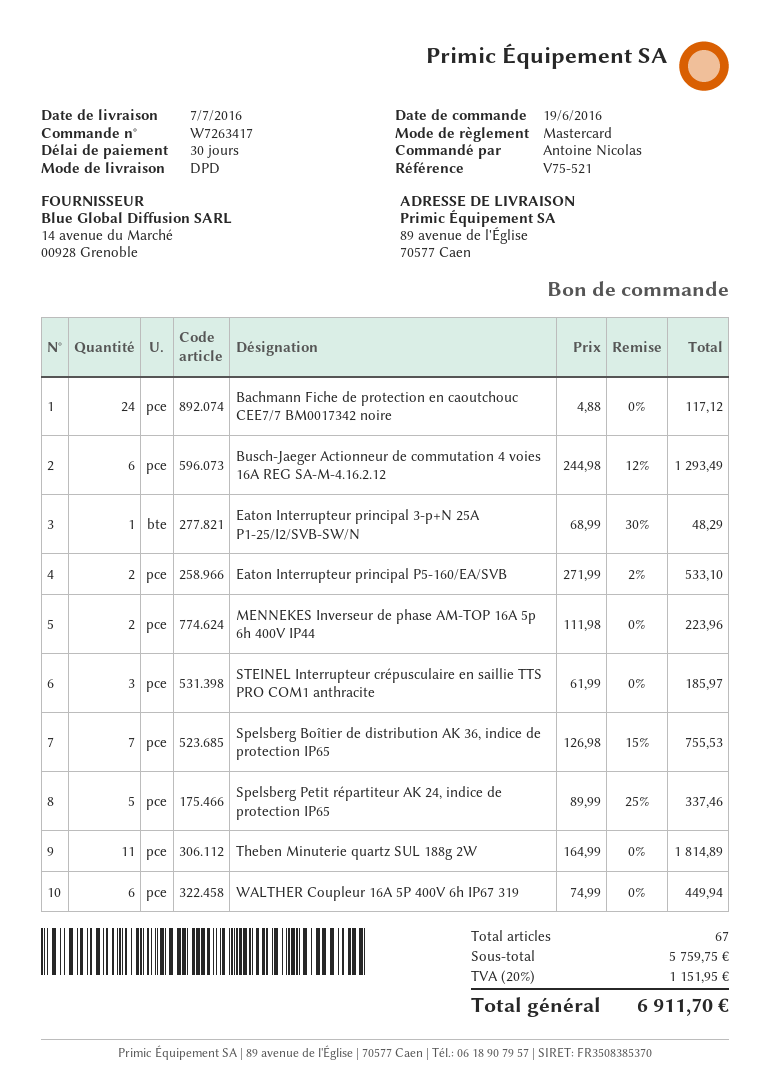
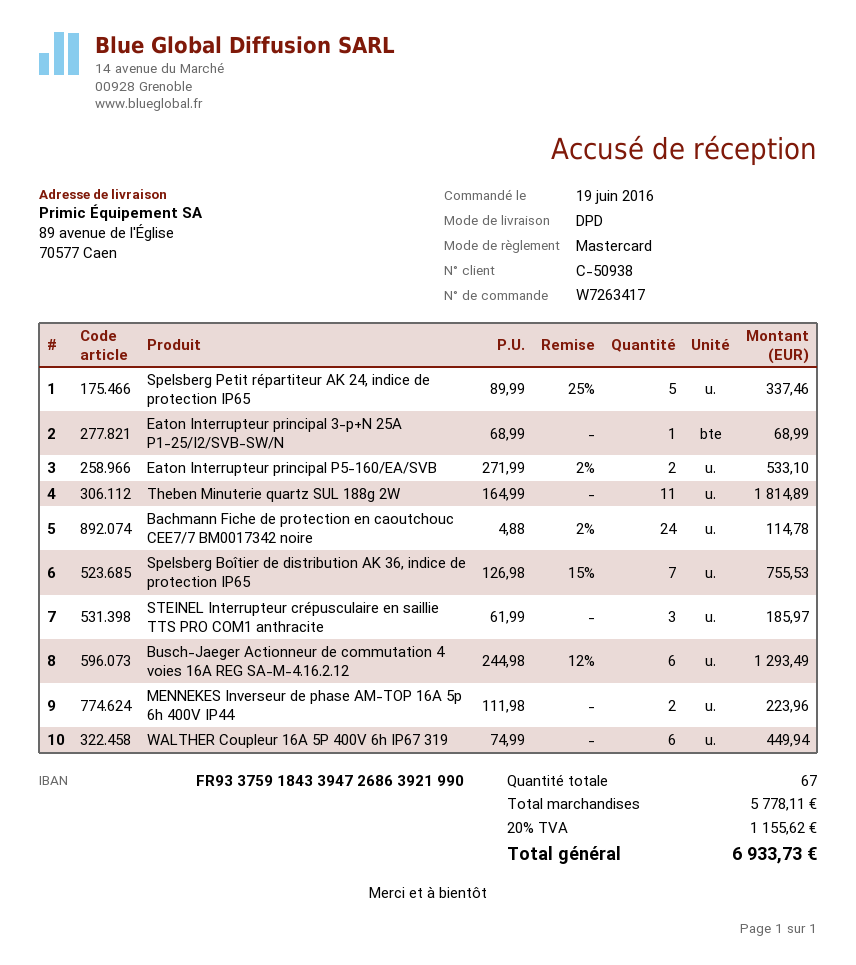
Bachmann Fiche de protection en caoutchouc CEE7/7 BM0017342 noire: 24 x 4.88 = 117.12 -> 24 x 4.88 - 2% = 114.78
Eaton Interrupteur principal 3-p+N 25A P1-25/I2/SVB-SW/N: 1 x 68.99 - 30% = 48.29 -> 1 x 68.99 = 68.99
subtotal: 5759.75 -> 5778.11
tax: 20% = 1151.95 -> 20% = 1155.62
total: 6911.70 -> 6933.73

